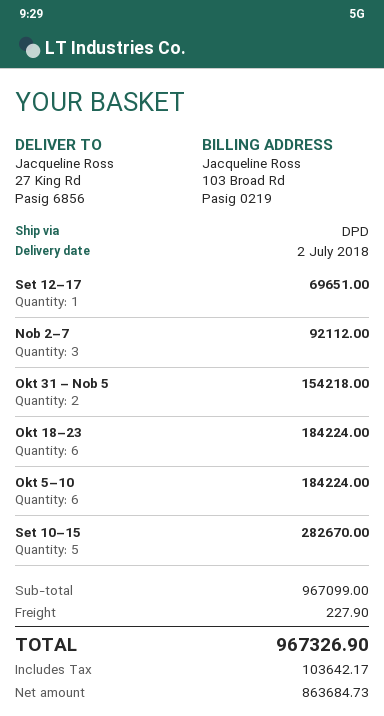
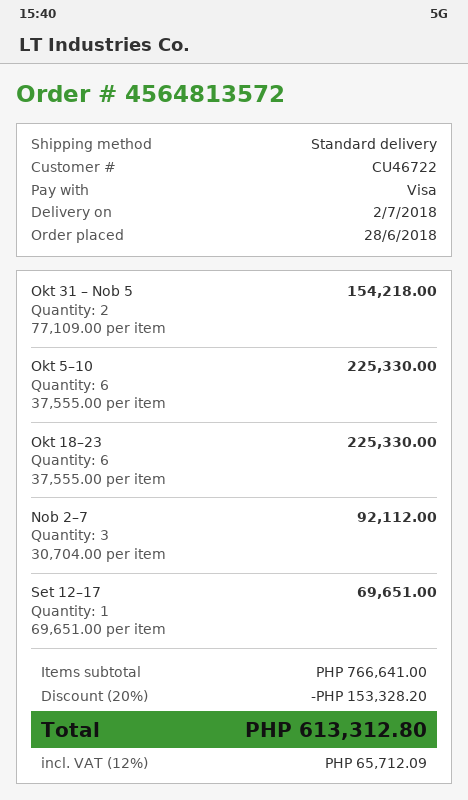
shipping method: DPD -> standard
Okt 18–23: 6 for 184224.00 -> 6 for 225330.00
Okt 5–10: 6 for 184224.00 -> 6 for 225330.00
Set 10–15: 5 for 282670.00 -> none
subtotal: 967099.00 -> 766641.00
discount: none -> 20% = 153328.20
shipping: 227.90 -> none
tax: 103642.17 -> 65712.09
total: 967326.90 -> 613312.80

